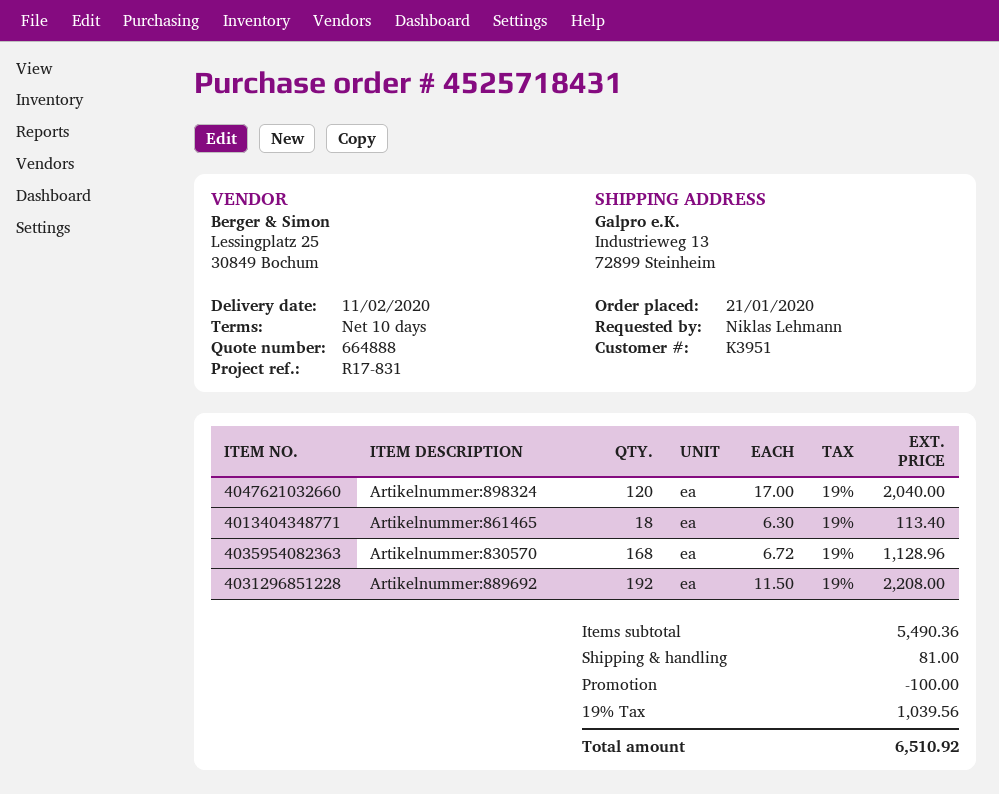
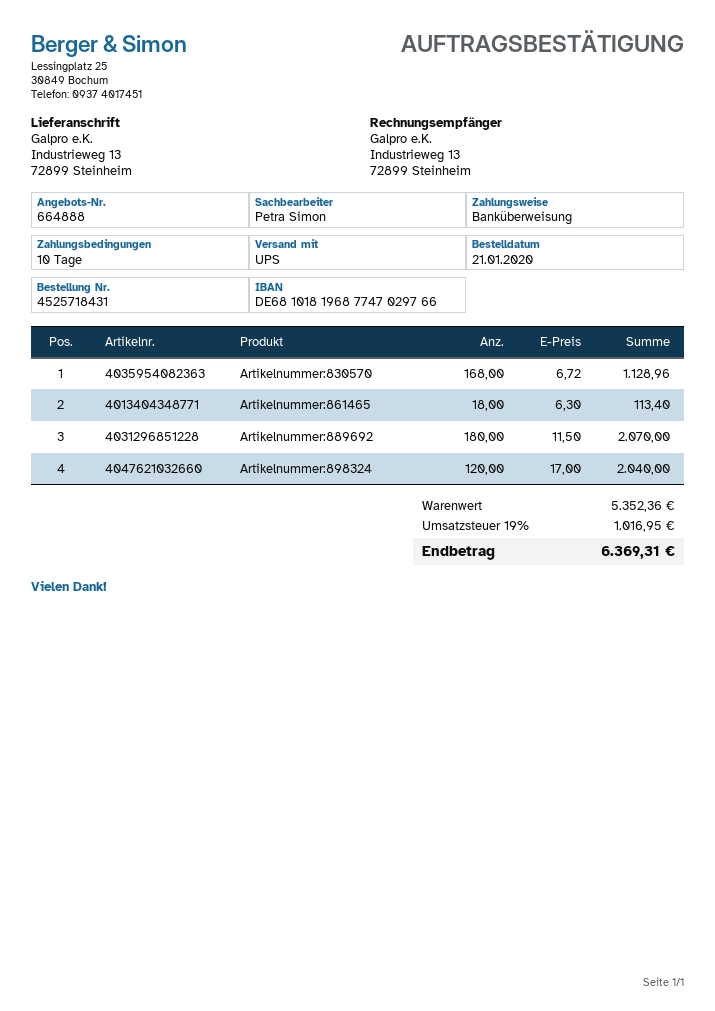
Artikelnummer:889692: 192 x 11.50 = 2208.00 -> 180 x 11.50 = 2070.00
subtotal: 5490.36 -> 5352.36
discount: 100.00 -> none
shipping: 81.00 -> none
tax: 19% = 1039.56 -> 19% = 1016.95
total: 6510.92 -> 6369.31

